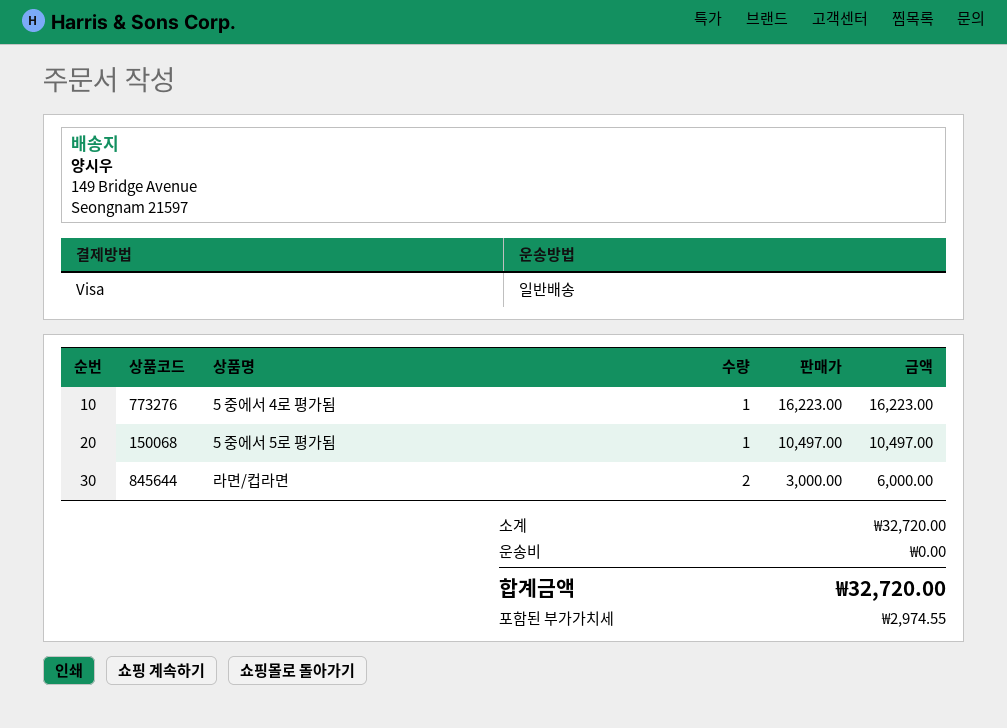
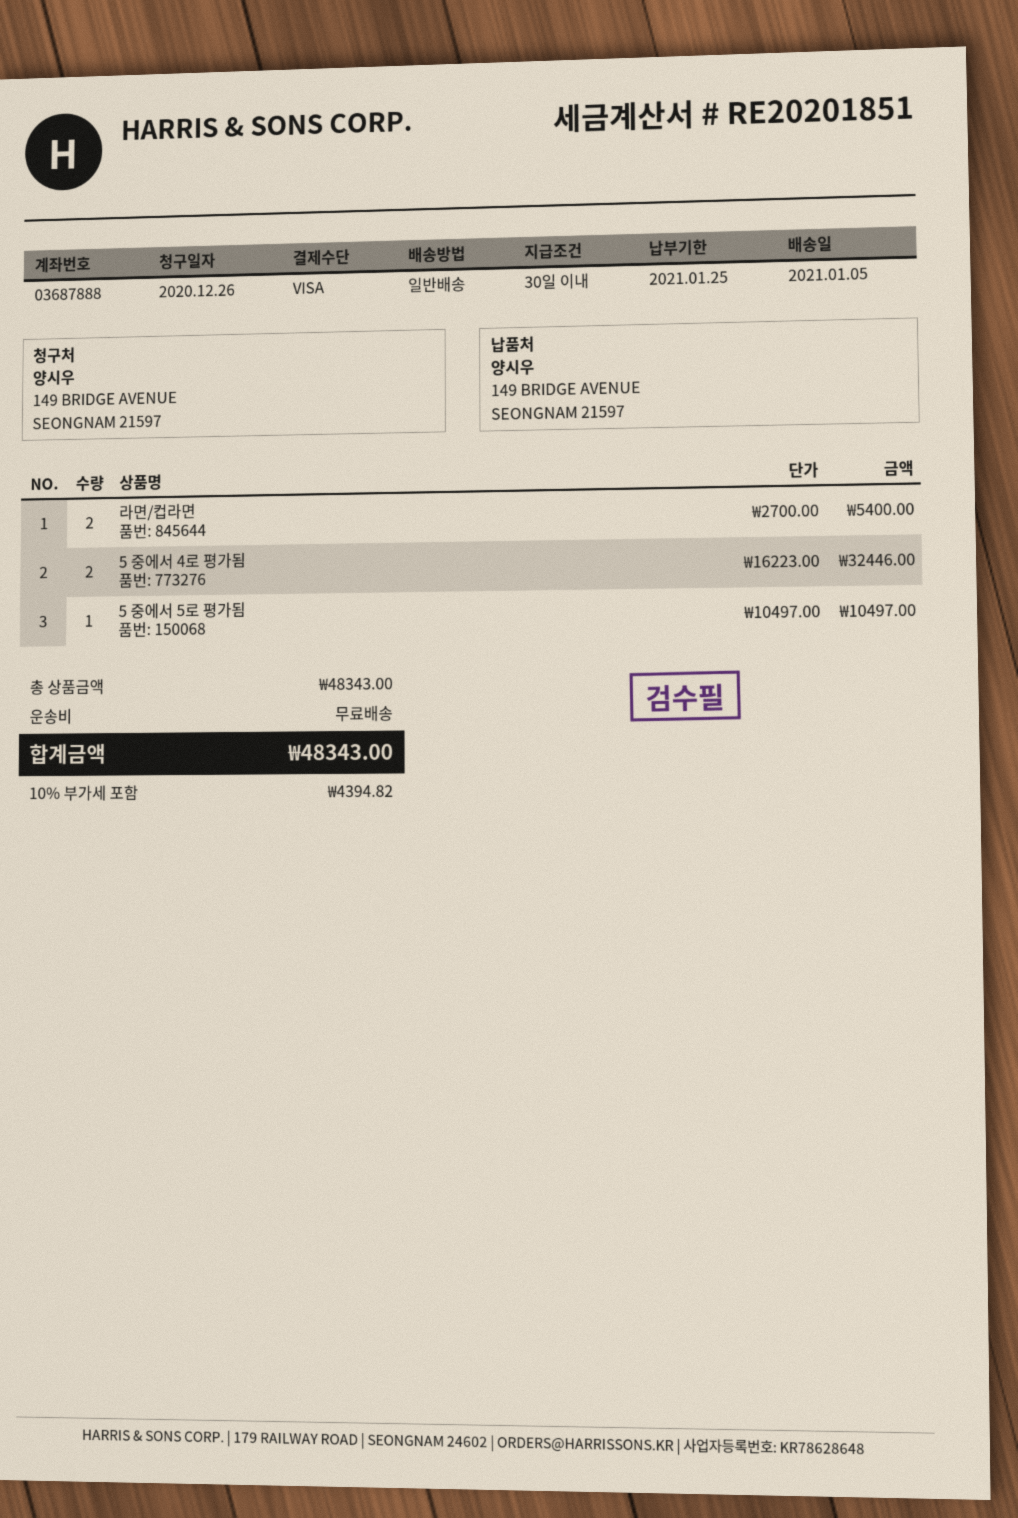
5 중에서 4로 평가됨: 1 x 16223.00 = 16223.00 -> 2 x 16223.00 = 32446.00
라면/컵라면: 2 x 3000.00 = 6000.00 -> 2 x 2700.00 = 5400.00
subtotal: 32720.00 -> 48343.00
tax: 2974.55 -> 4394.82
total: 32720.00 -> 48343.00

